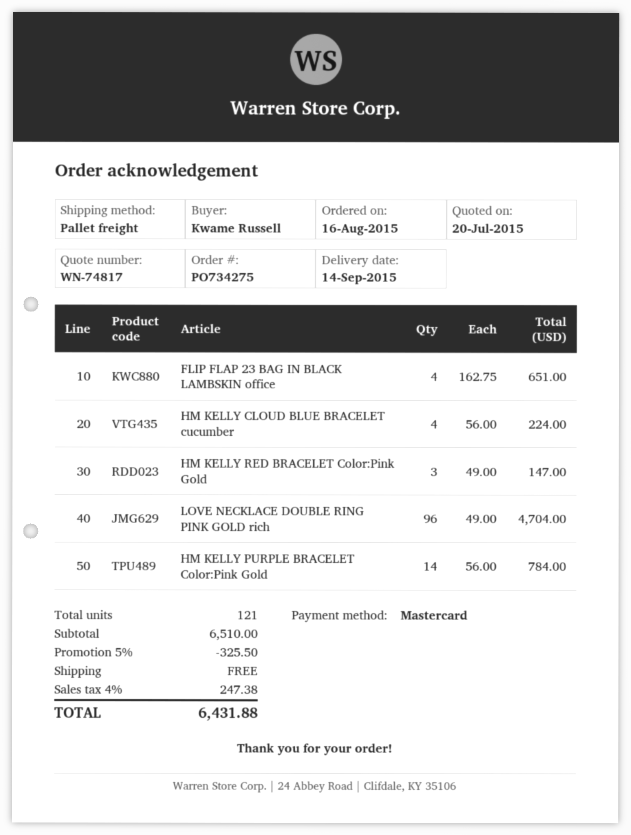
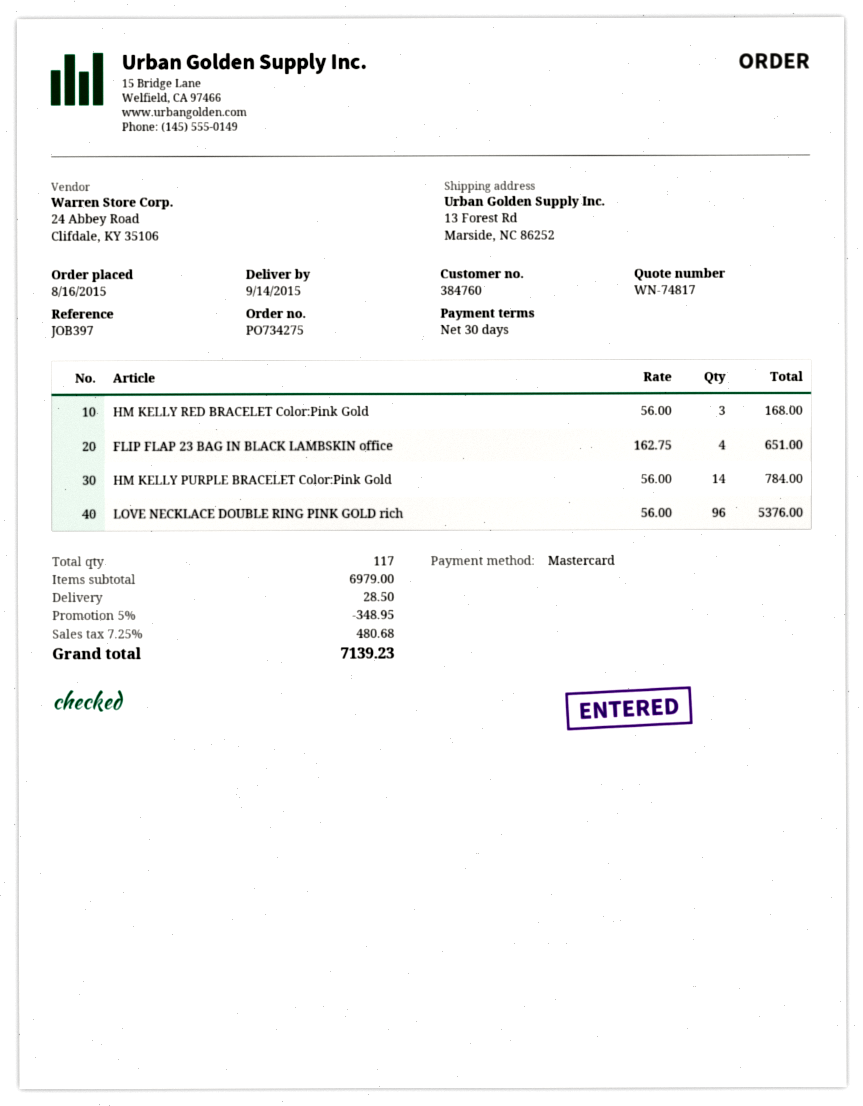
HM KELLY CLOUD BLUE BRACELET cucumber: 4 x 56.00 = 224.00 -> none
HM KELLY RED BRACELET Color:Pink Gold: 3 x 49.00 = 147.00 -> 3 x 56.00 = 168.00
LOVE NECKLACE DOUBLE RING PINK GOLD rich: 96 x 49.00 = 4704.00 -> 96 x 56.00 = 5376.00
total quantity: 121 -> 117
subtotal: 6510.00 -> 6979.00
discount: 5% = 325.50 -> 5% = 348.95
shipping: 0.00 -> 28.50
tax: 4% = 247.38 -> 7.25% = 480.68
total: 6431.88 -> 7139.23

